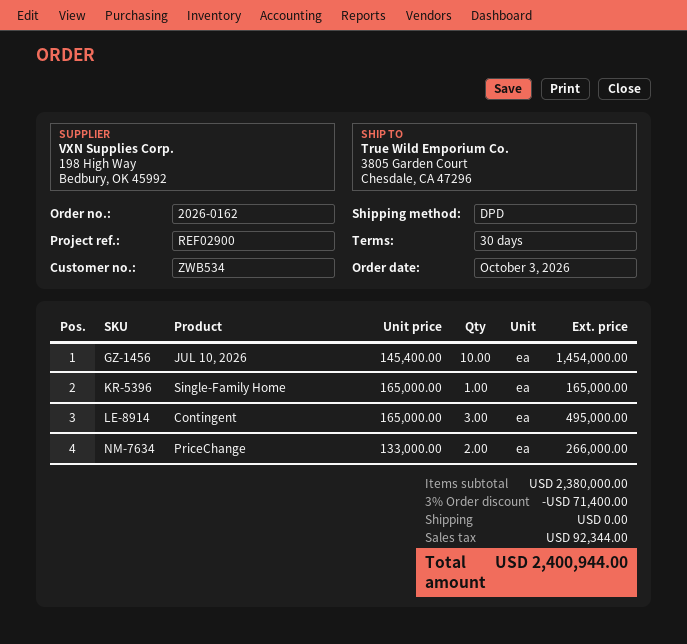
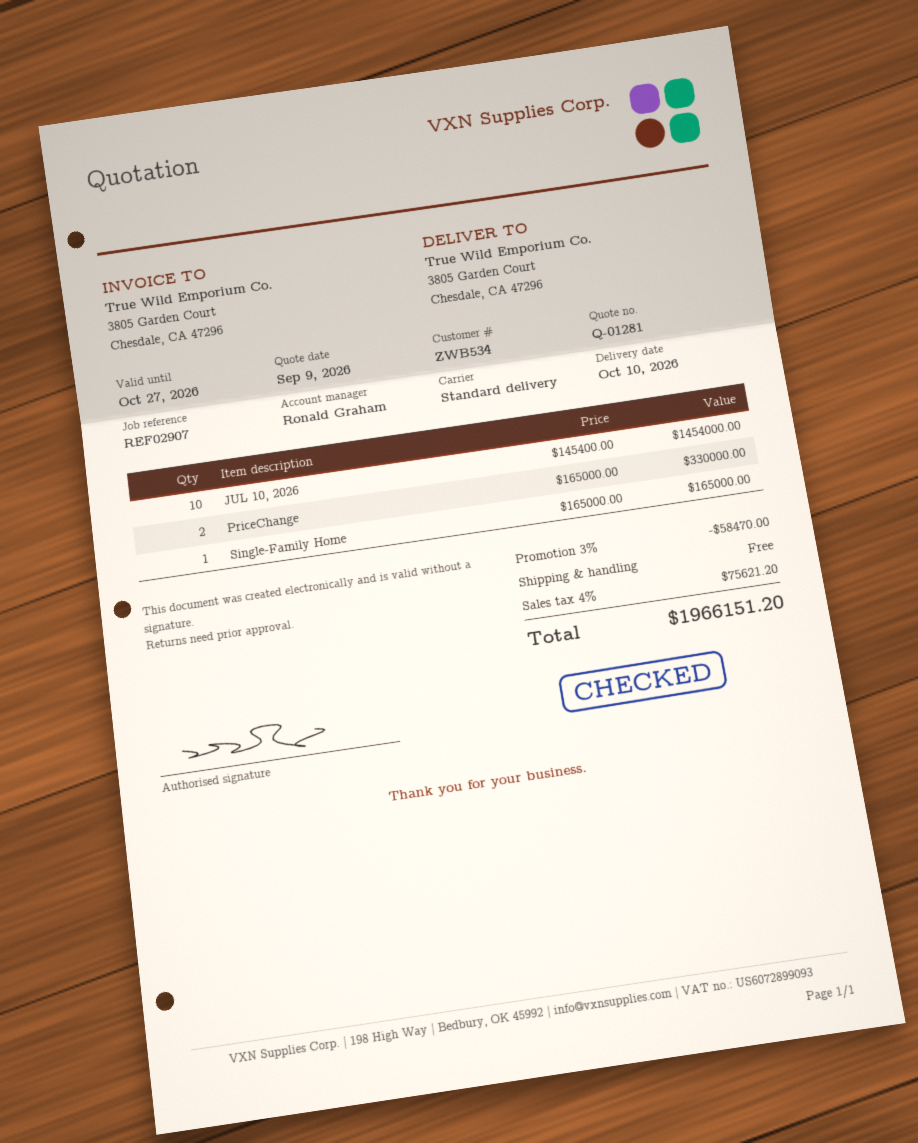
reference: REF02900 -> REF02907
shipping method: DPD -> standard
Contingent: 3 x 165000.00 = 495000.00 -> none
PriceChange: 2 x 133000.00 = 266000.00 -> 2 x 165000.00 = 330000.00
discount: 3% = 71400.00 -> 3% = 58470.00
tax: 92344.00 -> 75621.20
total: 2400944.00 -> 1966151.20

